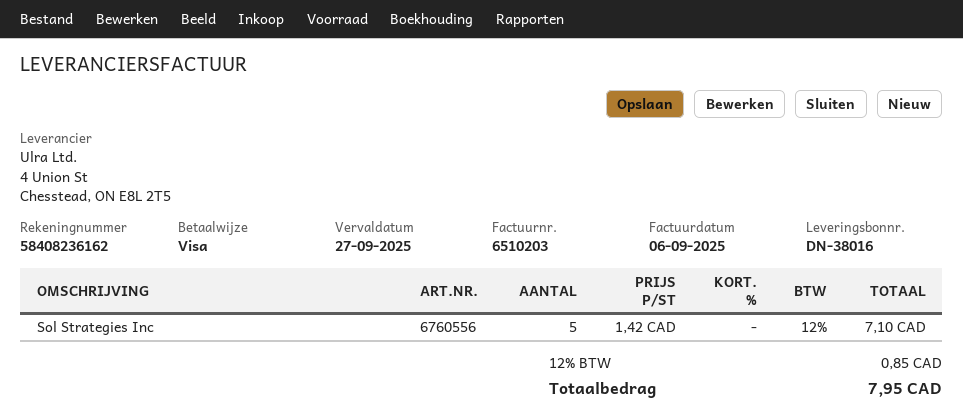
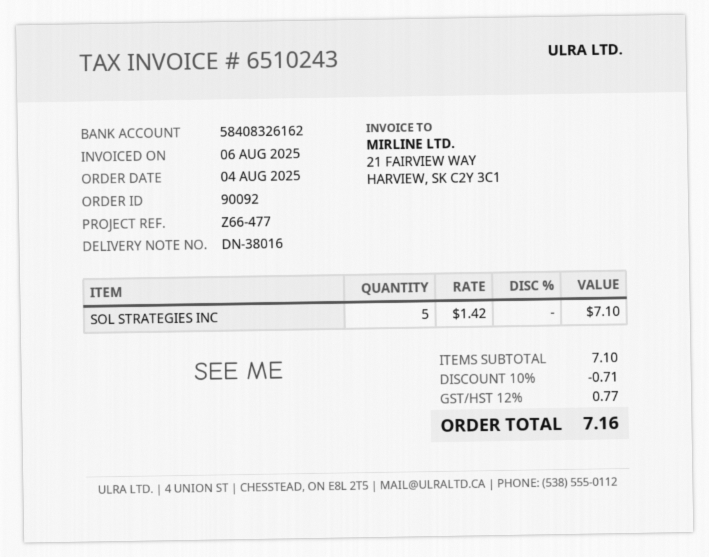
invoice number: 6510203 -> 6510243
invoice date: 2025-09-06 -> 2025-08-06
bank account: 58408236162 -> 58408326162
discount: none -> 10% = 0.71
tax: 12% = 0.85 -> 12% = 0.77
total: 7.95 -> 7.16

